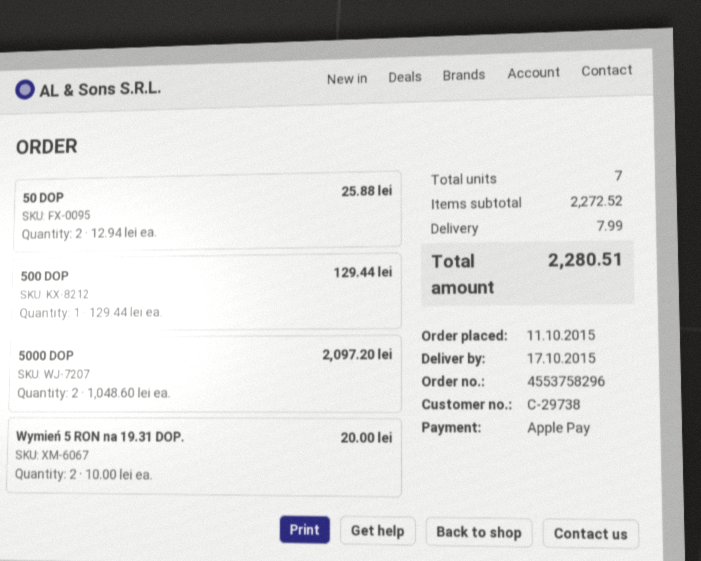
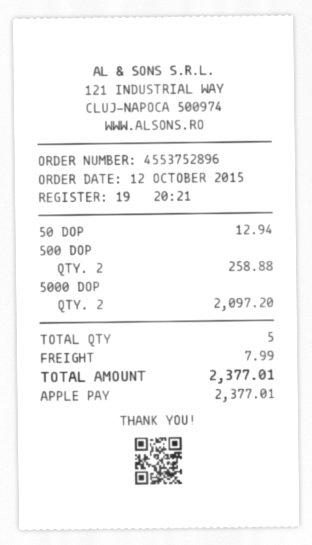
order number: 4553758296 -> 4553752896
order date: 2015-10-11 -> 2015-10-12
50 DOP: 2 for 25.88 -> 1 for 12.94
500 DOP: 1 for 129.44 -> 2 for 258.88
Wymień 5 RON na 19.31 DOP.: 2 for 20.00 -> none
total quantity: 7 -> 5
total: 2280.51 -> 2377.01

